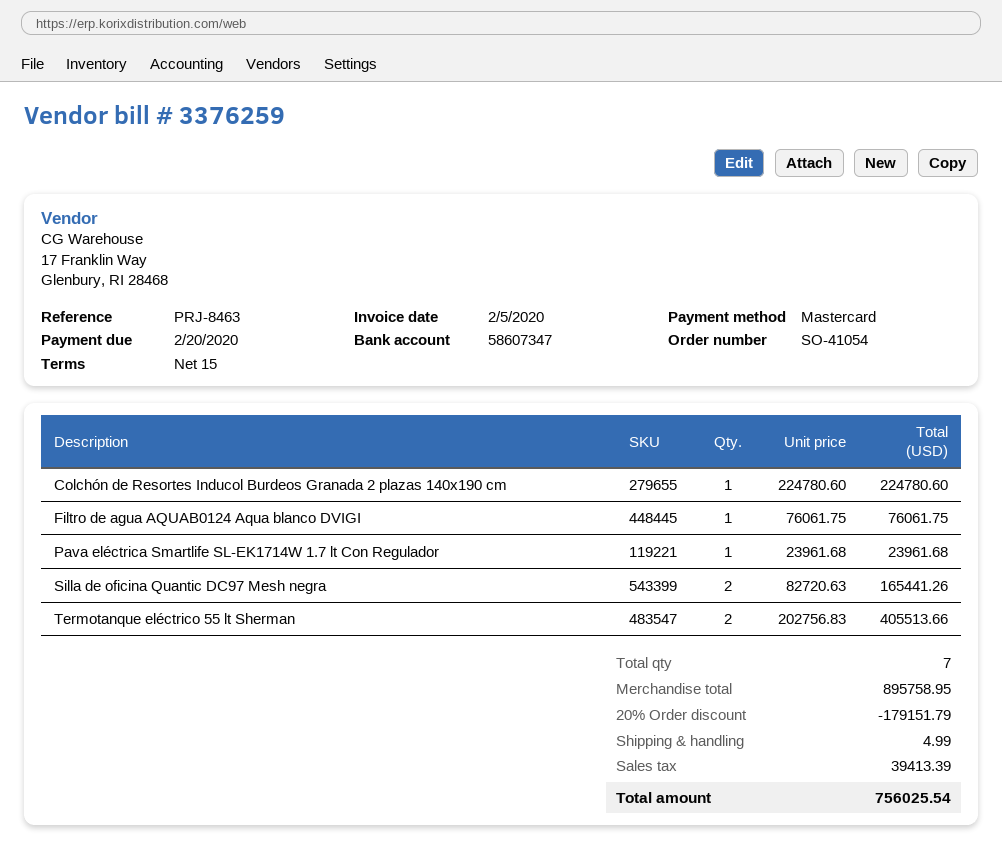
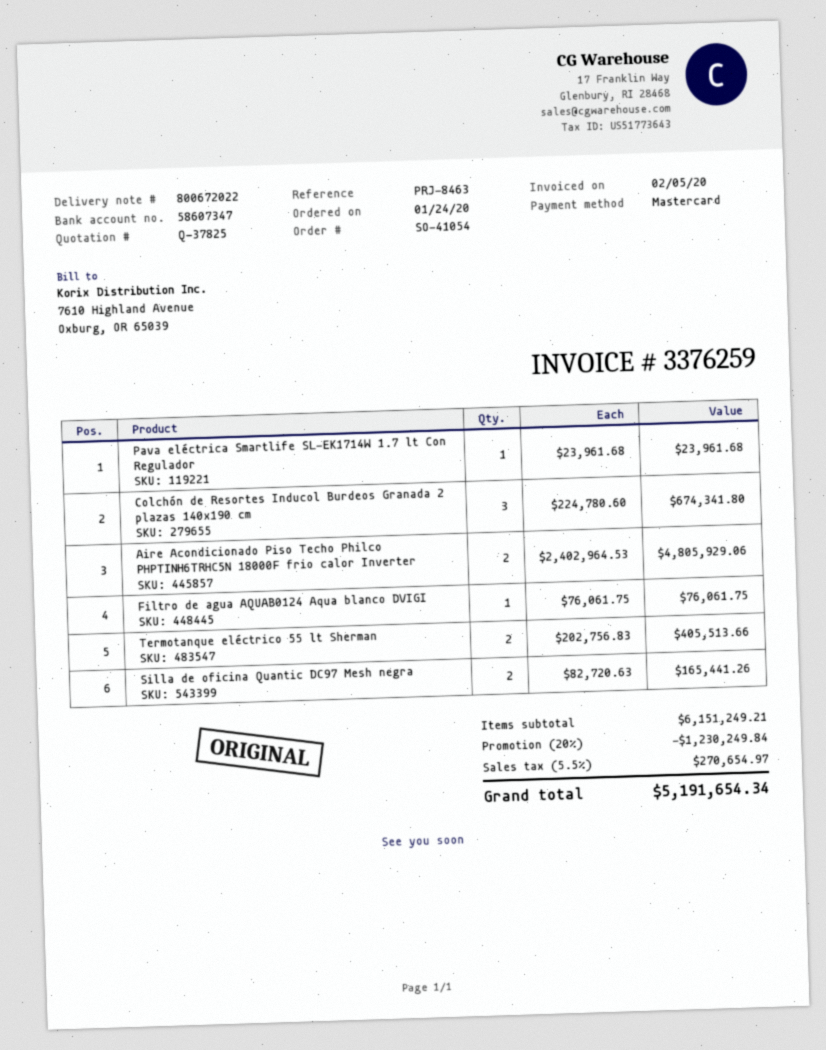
Colchón de Resortes Inducol Burdeos Granada 2 plazas 140x190 cm: 1 x 224780.60 = 224780.60 -> 3 x 224780.60 = 674341.80
Aire Acondicionado Piso Techo Philco PHPTINH6TRHC5N 18000F frio calor Inverter: none -> 2 x 2402964.53 = 4805929.06
subtotal: 895758.95 -> 6151249.21
discount: 20% = 179151.79 -> 20% = 1230249.84
shipping: 4.99 -> none
tax: 39413.39 -> 270654.97
total: 756025.54 -> 5191654.34

